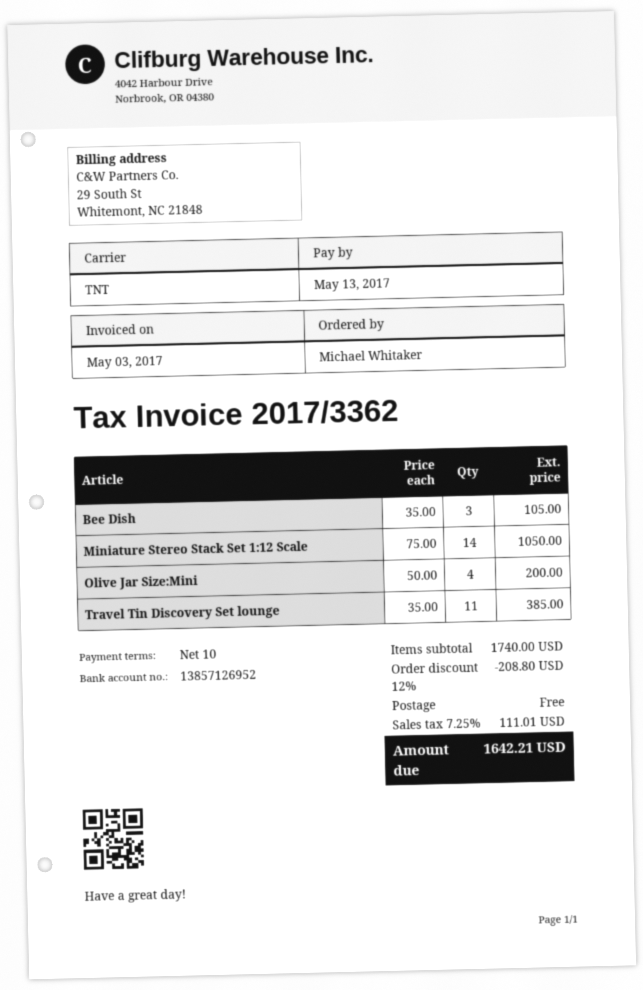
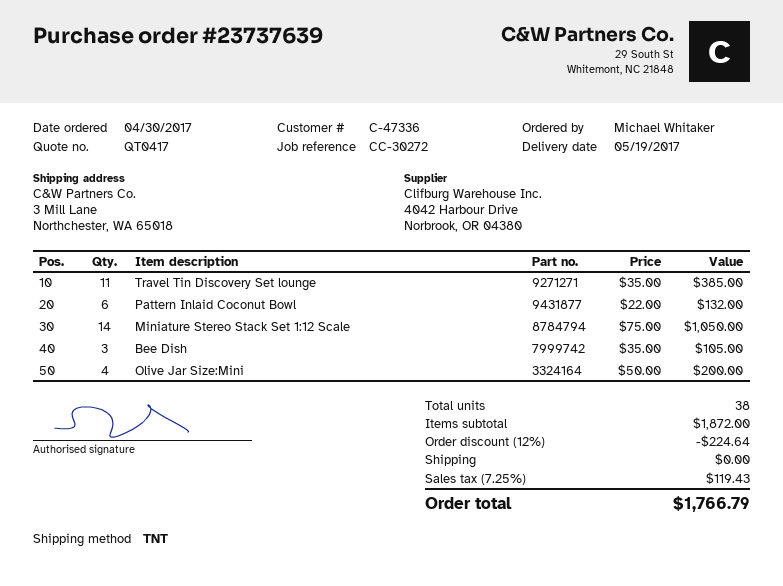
Pattern Inlaid Coconut Bowl: none -> 6 x 22.00 = 132.00
subtotal: 1740.00 -> 1872.00
discount: 12% = 208.80 -> 12% = 224.64
tax: 7.25% = 111.01 -> 7.25% = 119.43
total: 1642.21 -> 1766.79

